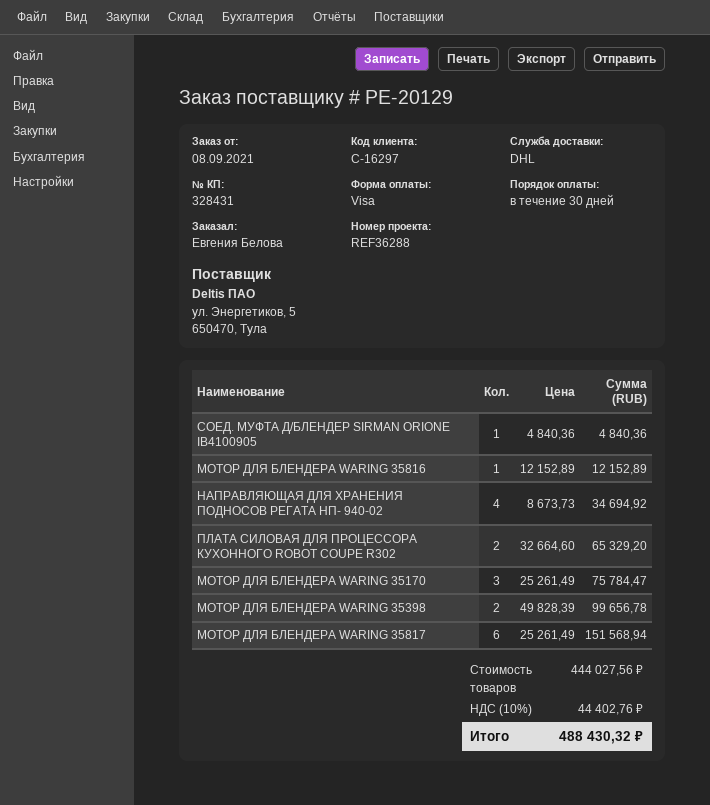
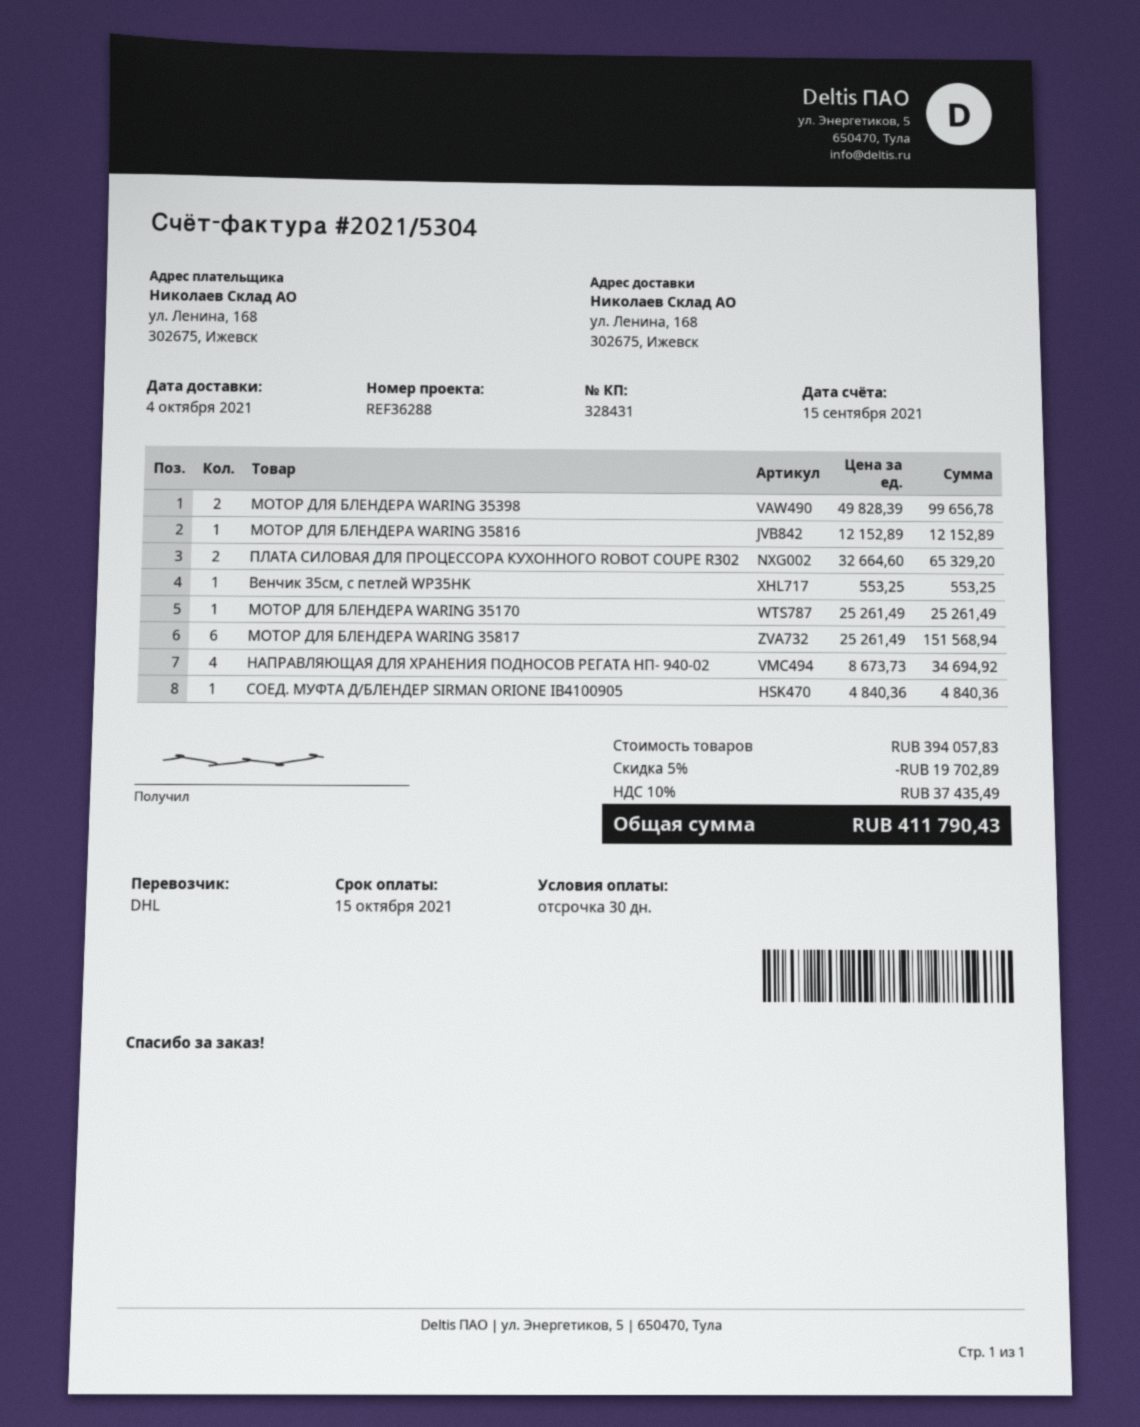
МОТОР ДЛЯ БЛЕНДЕРА WARING 35170: 3 x 25261.49 = 75784.47 -> 1 x 25261.49 = 25261.49
Венчик 35см, с петлей WP35HK: none -> 1 x 553.25 = 553.25
subtotal: 444027.56 -> 394057.83
discount: none -> 5% = 19702.89
tax: 10% = 44402.76 -> 10% = 37435.49
total: 488430.32 -> 411790.43

